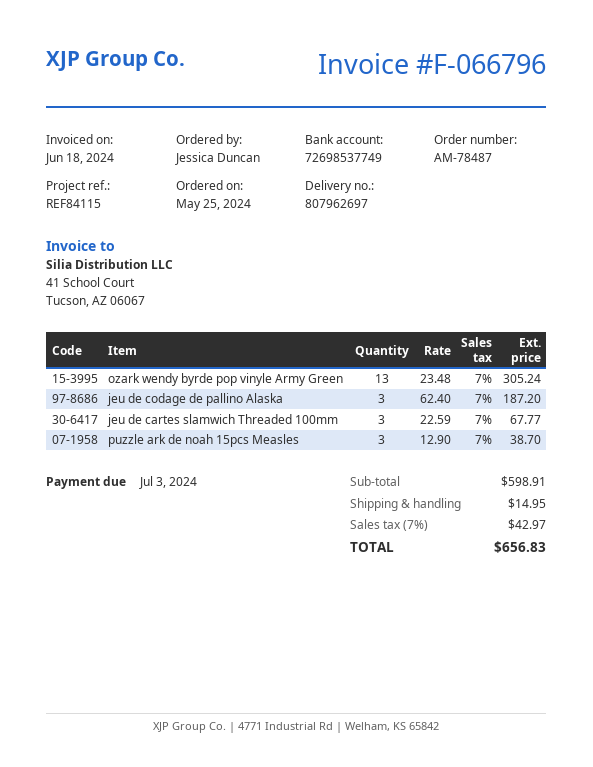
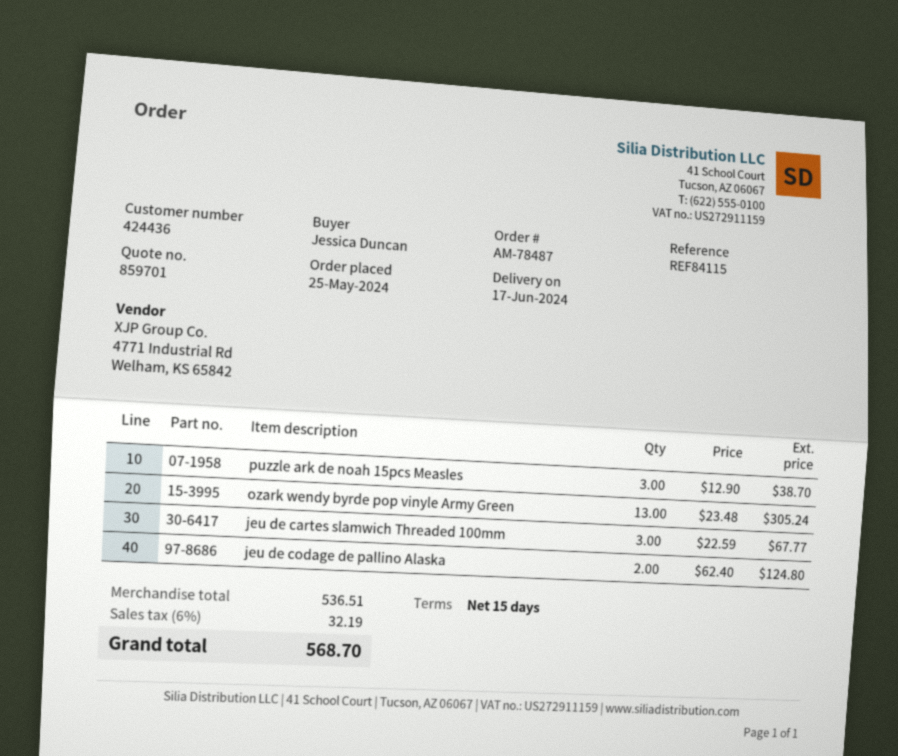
jeu de codage de pallino Alaska: 3 x 62.40 = 187.20 -> 2 x 62.40 = 124.80
subtotal: 598.91 -> 536.51
shipping: 14.95 -> none
tax: 7% = 42.97 -> 6% = 32.19
total: 656.83 -> 568.70

